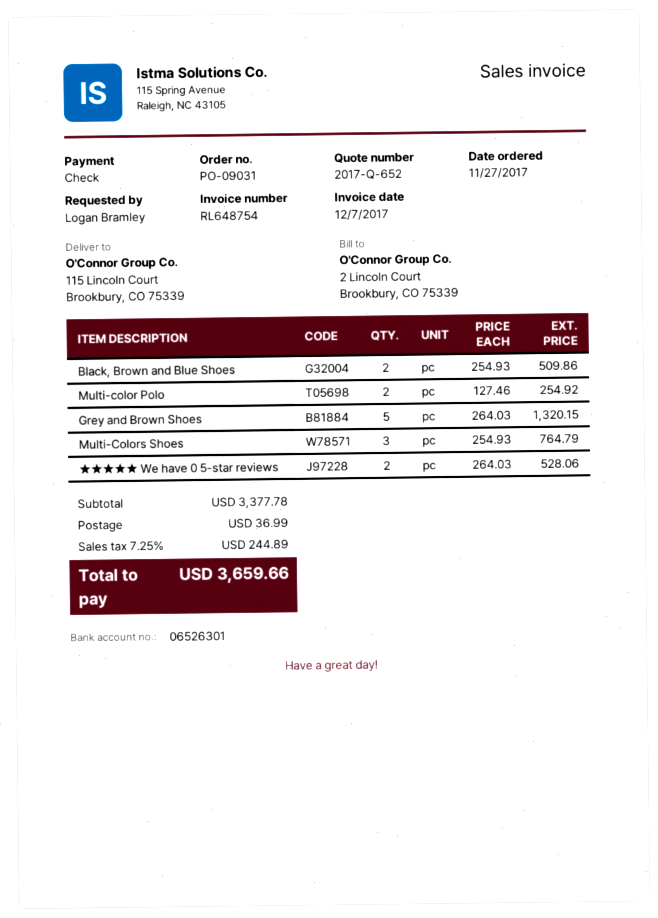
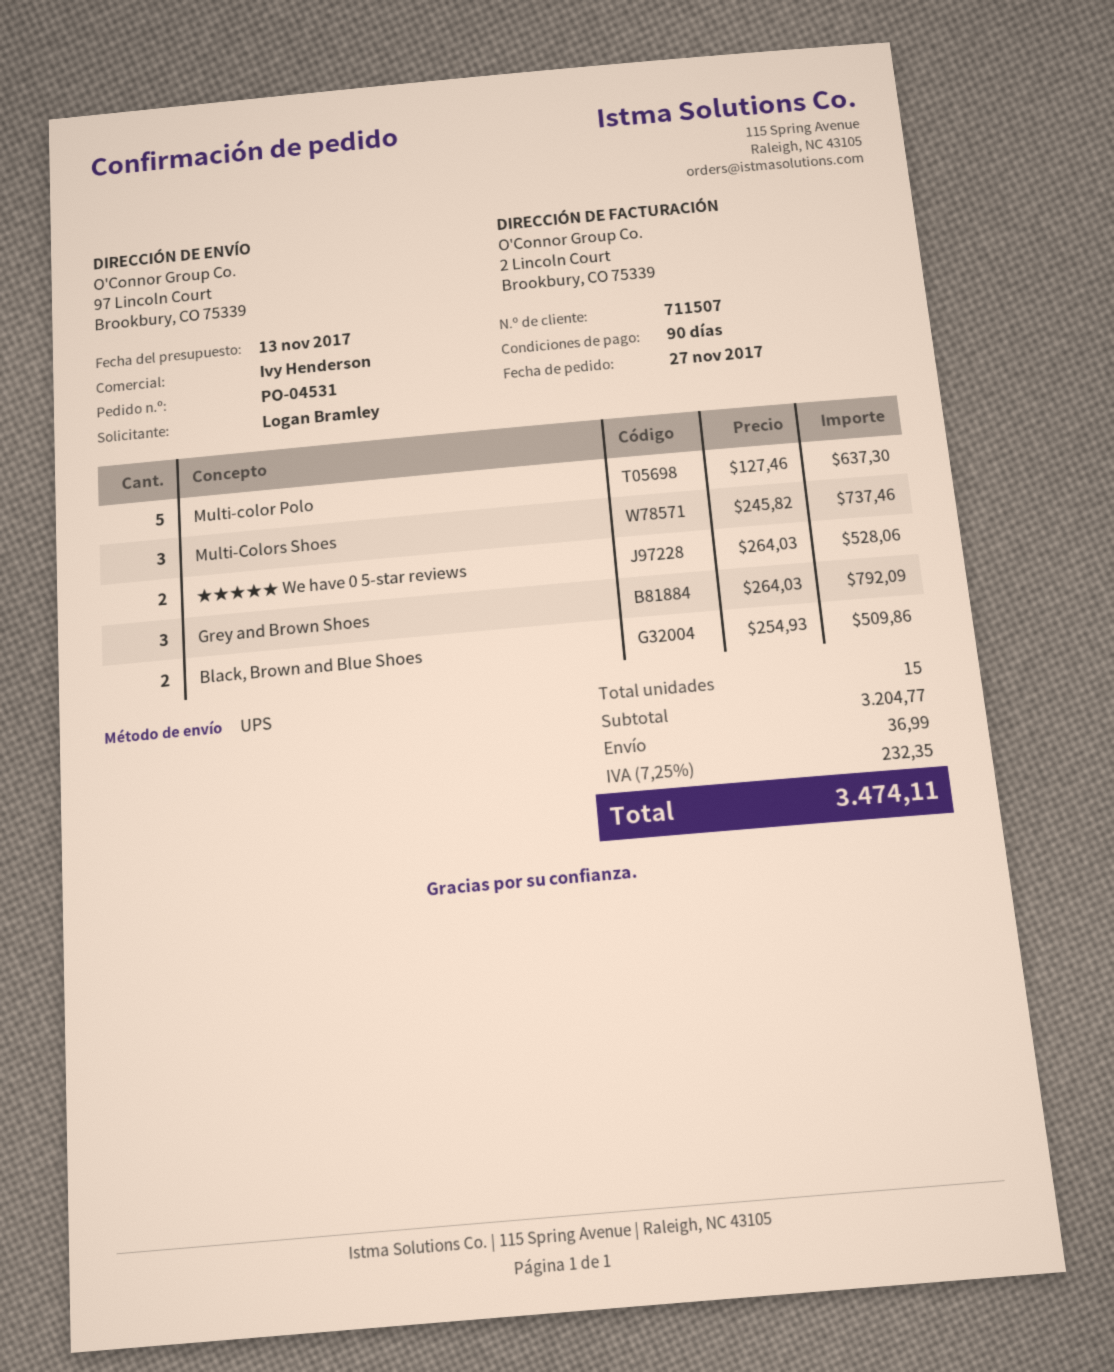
order number: PO-09031 -> PO-04531
ship to: 115 Lincoln Court, Brookbury, CO 75339 -> 97 Lincoln Court, Brookbury, CO 75339
Multi-color Polo: 2 x 127.46 = 254.92 -> 5 x 127.46 = 637.30
Grey and Brown Shoes: 5 x 264.03 = 1320.15 -> 3 x 264.03 = 792.09
Multi-Colors Shoes: 3 x 254.93 = 764.79 -> 3 x 245.82 = 737.46
subtotal: 3377.78 -> 3204.77
tax: 7.25% = 244.89 -> 7.25% = 232.35
total: 3659.66 -> 3474.11

